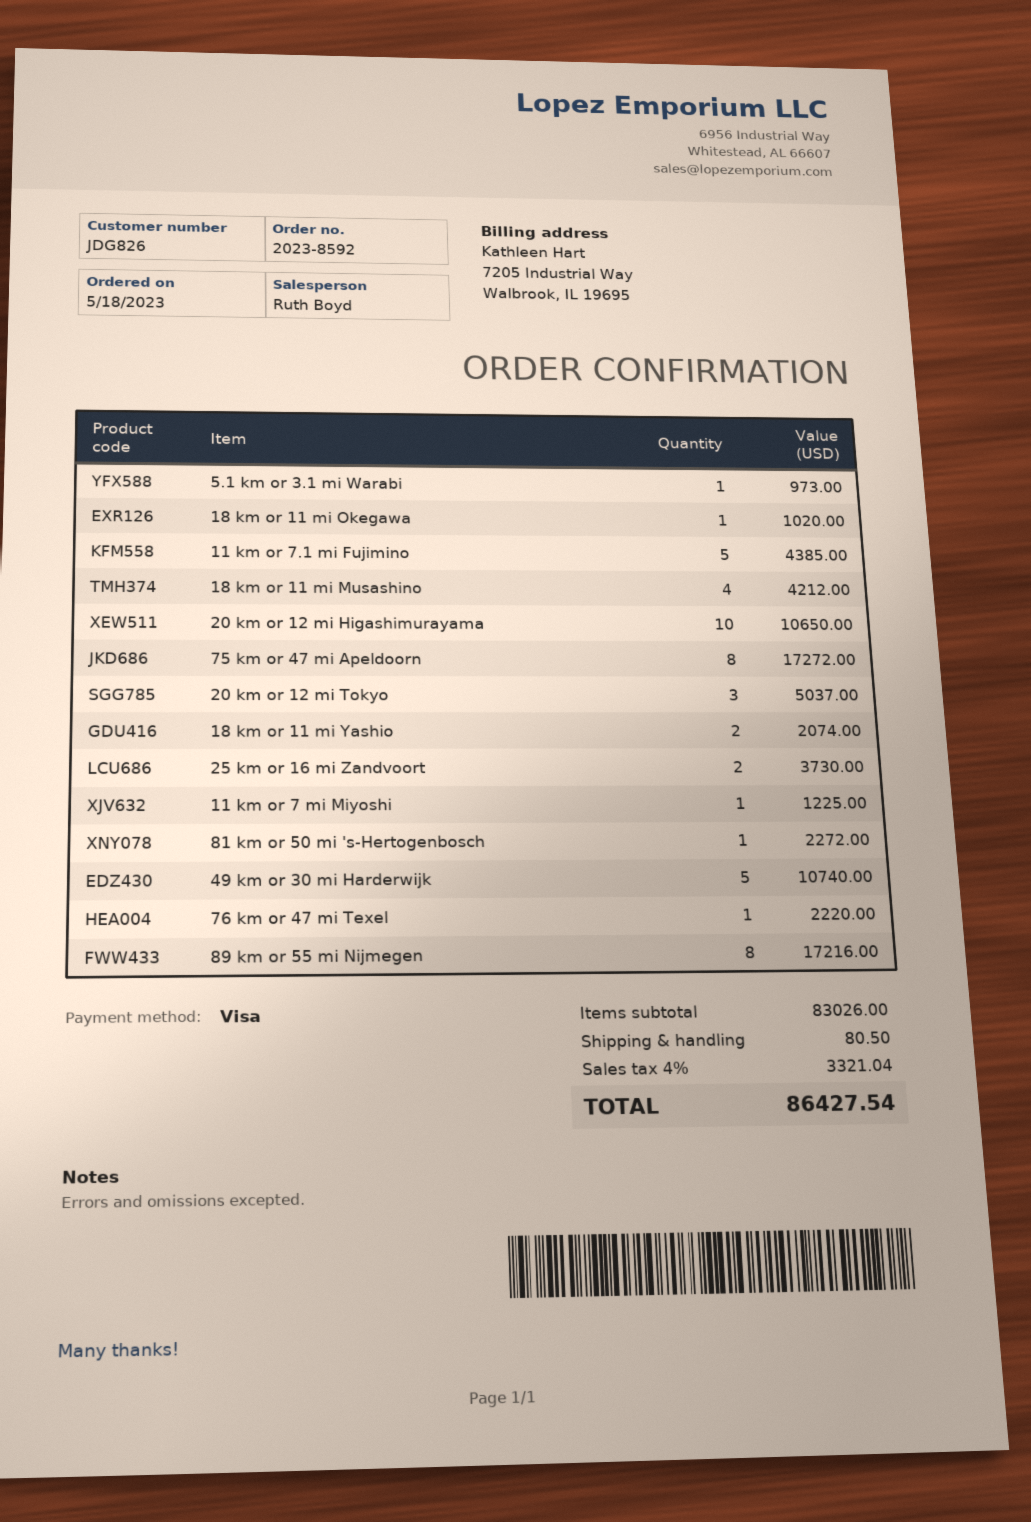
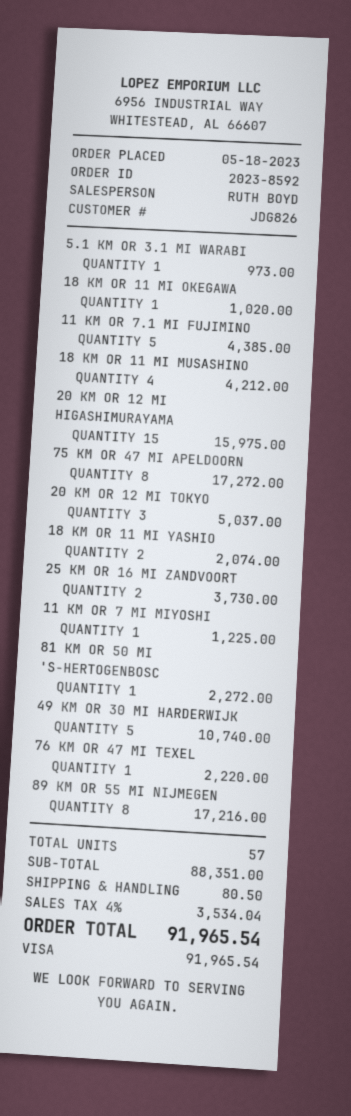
20 km or 12 mi Higashimurayama: 10 for 10650.00 -> 15 for 15975.00
subtotal: 83026.00 -> 88351.00
tax: 4% = 3321.04 -> 4% = 3534.04
total: 86427.54 -> 91965.54

